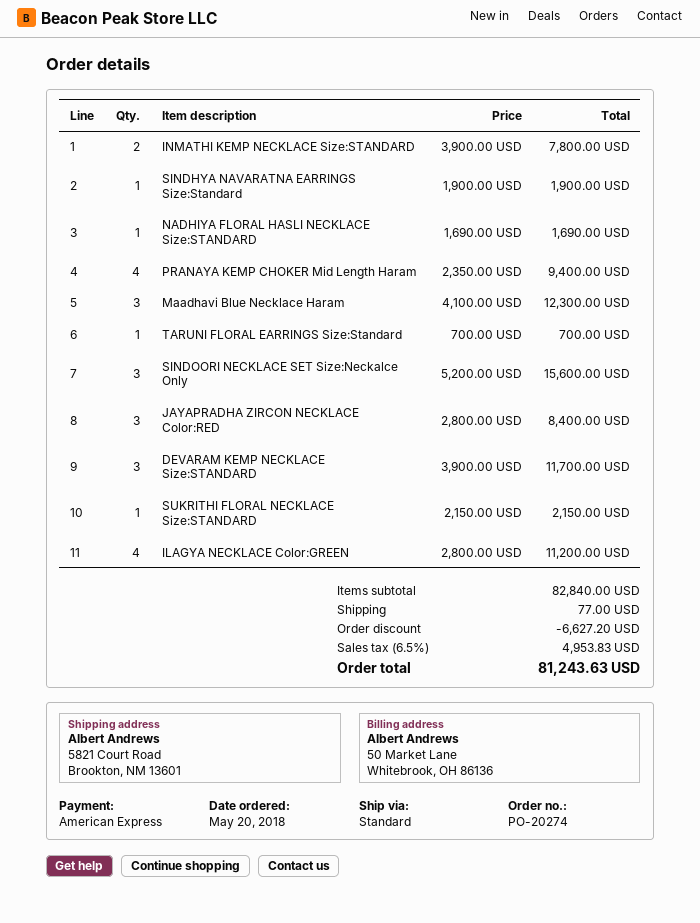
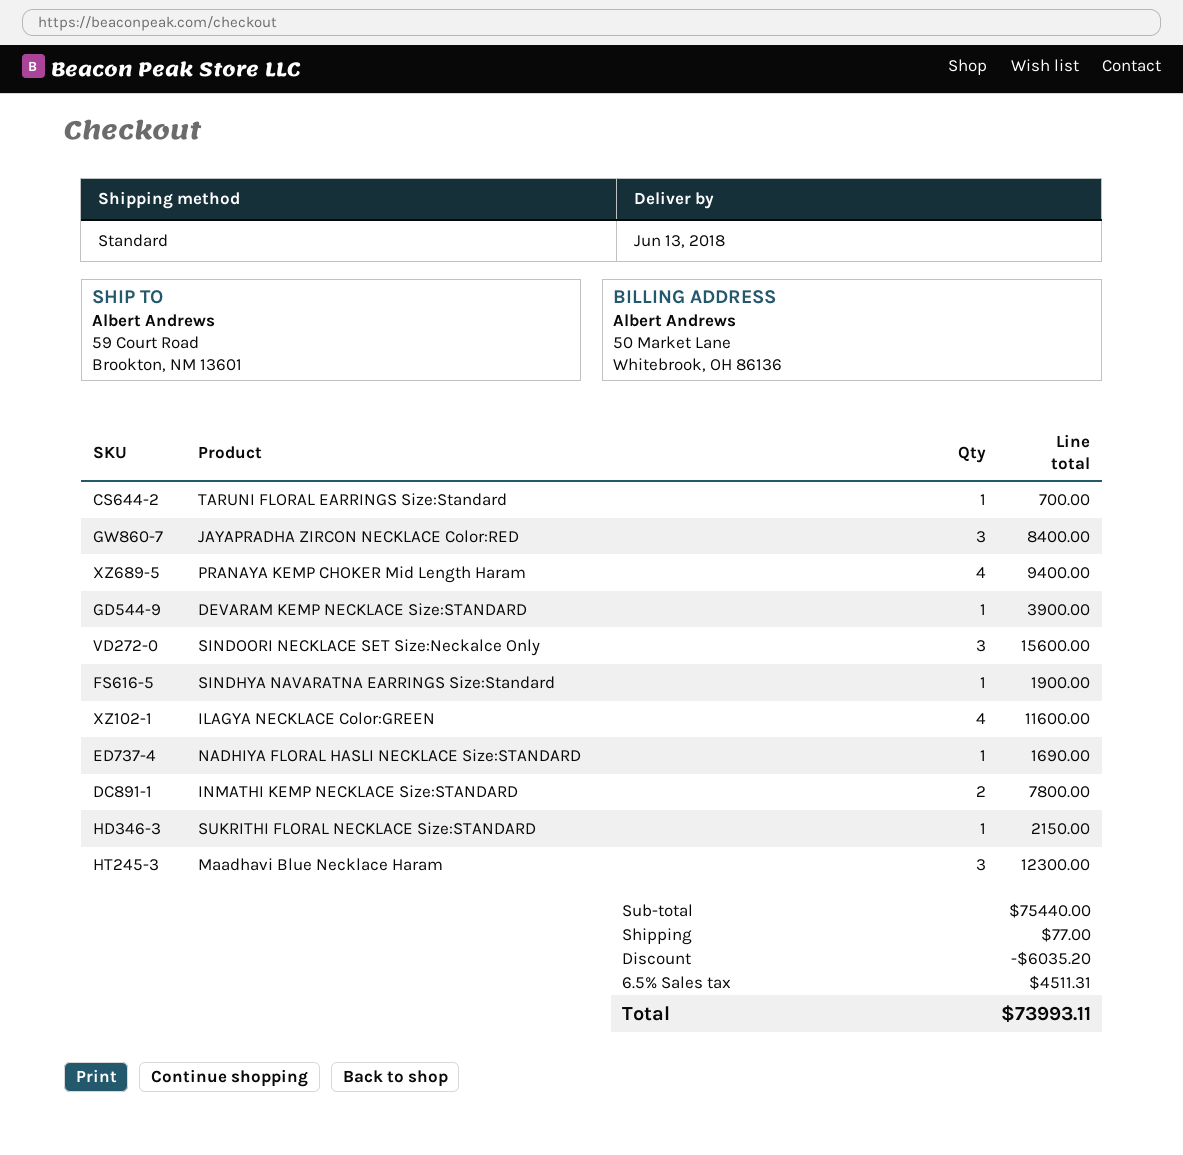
ship to: 5821 Court Road, Brookton, NM 13601 -> 59 Court Road, Brookton, NM 13601
DEVARAM KEMP NECKLACE Size:STANDARD: 3 for 11700.00 -> 1 for 3900.00
ILAGYA NECKLACE Color:GREEN: 4 for 11200.00 -> 4 for 11600.00
subtotal: 82840.00 -> 75440.00
discount: 6627.20 -> 6035.20
tax: 6.5% = 4953.83 -> 6.5% = 4511.31
total: 81243.63 -> 73993.11

